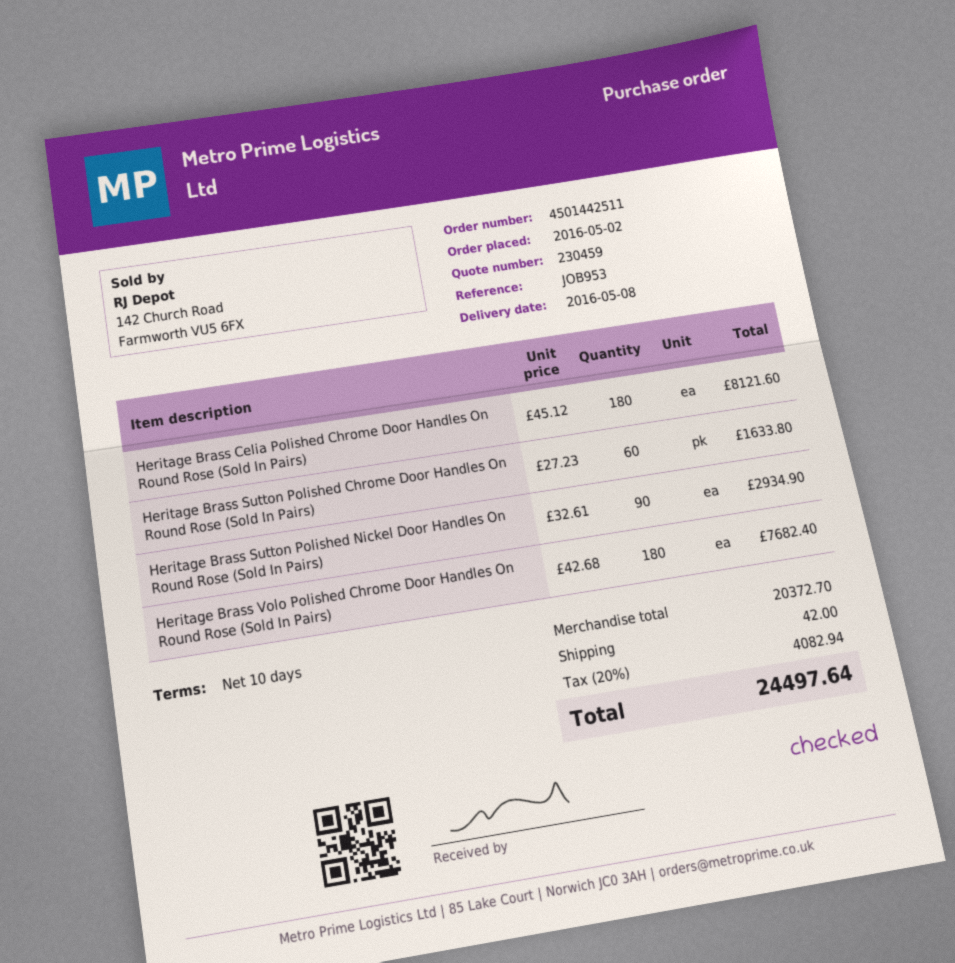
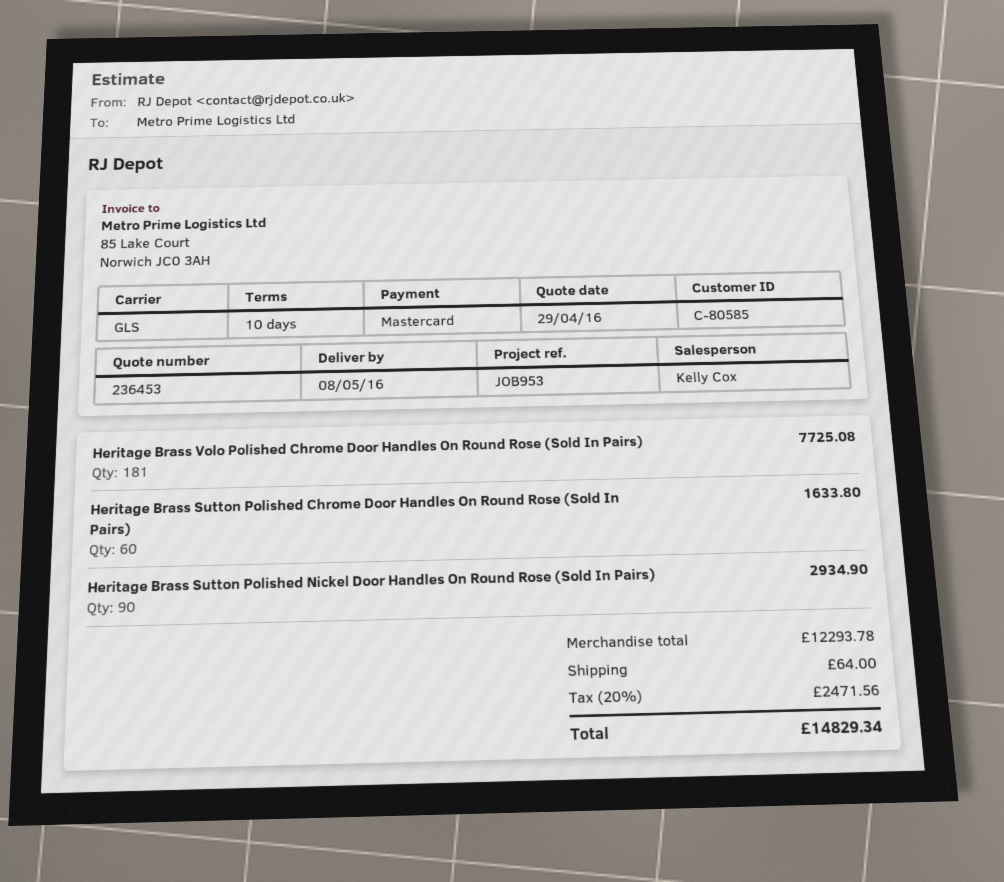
quote number: 230459 -> 236453
Heritage Brass Celia Polished Chrome Door Handles On Round Rose (Sold In Pairs): 180 for 8121.60 -> none
Heritage Brass Volo Polished Chrome Door Handles On Round Rose (Sold In Pairs): 180 for 7682.40 -> 181 for 7725.08
subtotal: 20372.70 -> 12293.78
shipping: 42.00 -> 64.00
tax: 20% = 4082.94 -> 20% = 2471.56
total: 24497.64 -> 14829.34

